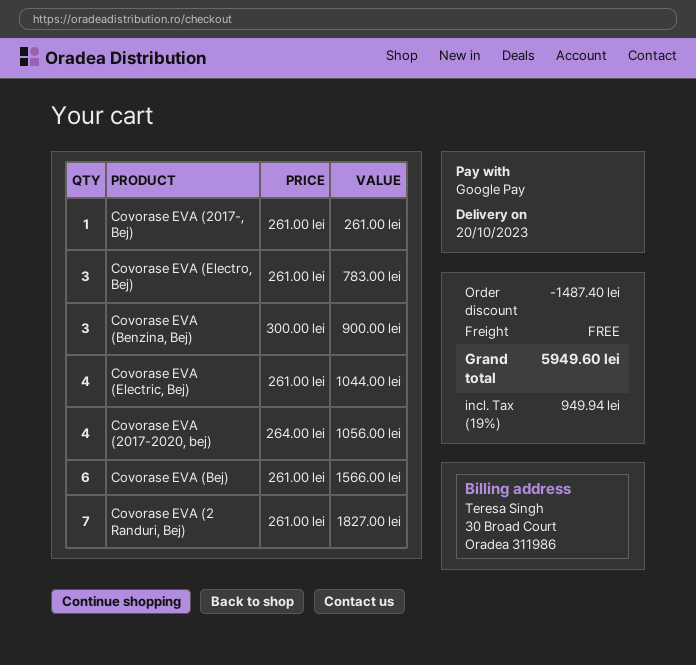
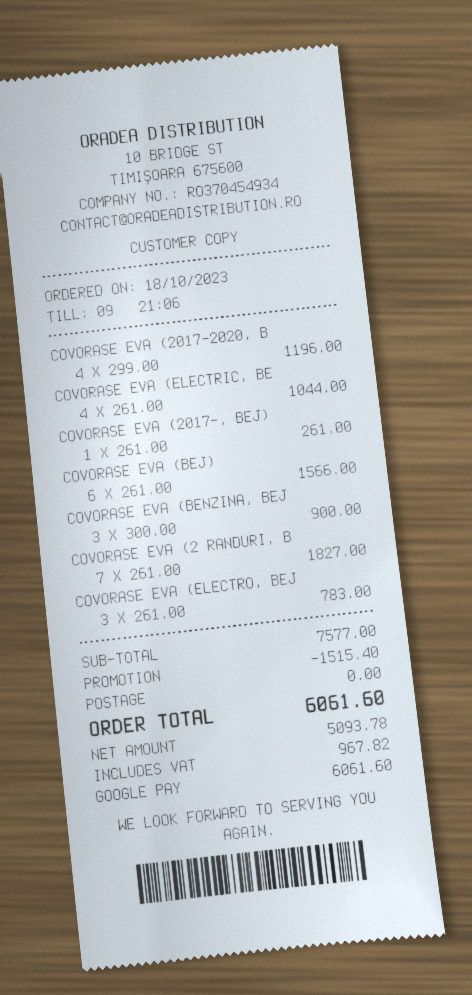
Covorase EVA (2017-2020, bej): 4 x 264.00 = 1056.00 -> 4 x 299.00 = 1196.00
discount: 1487.40 -> 1515.40
tax: 949.94 -> 967.82
total: 5949.60 -> 6061.60

